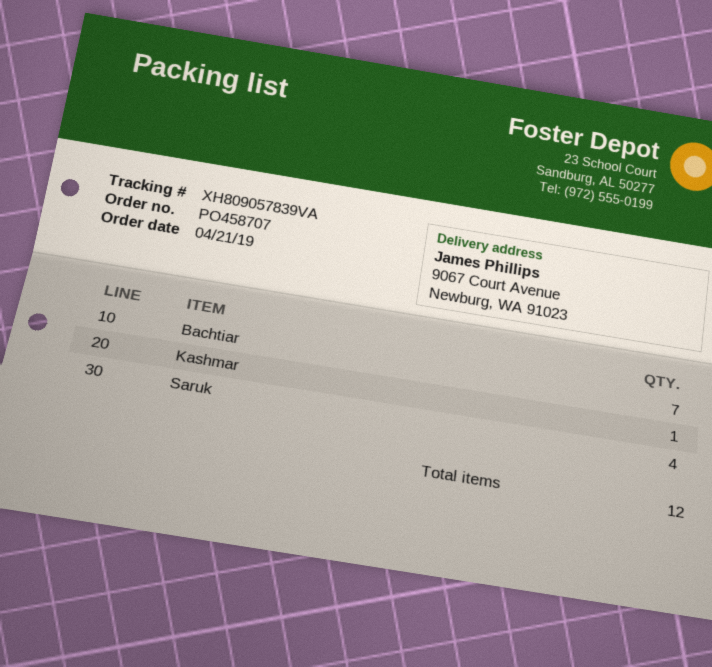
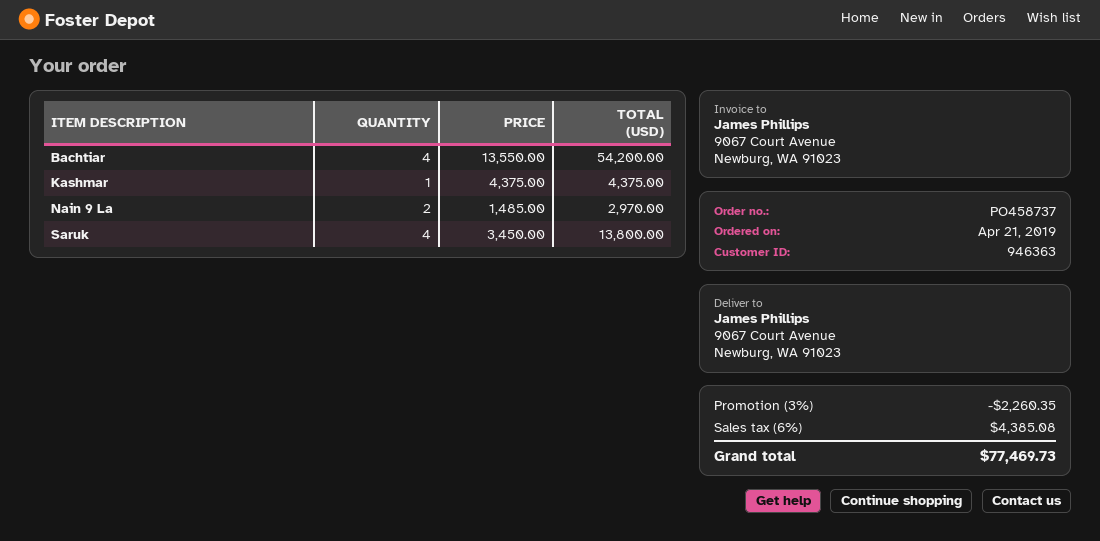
order number: PO458707 -> PO458737
Bachtiar: 7 -> 4
Nain 9 La: none -> 2

